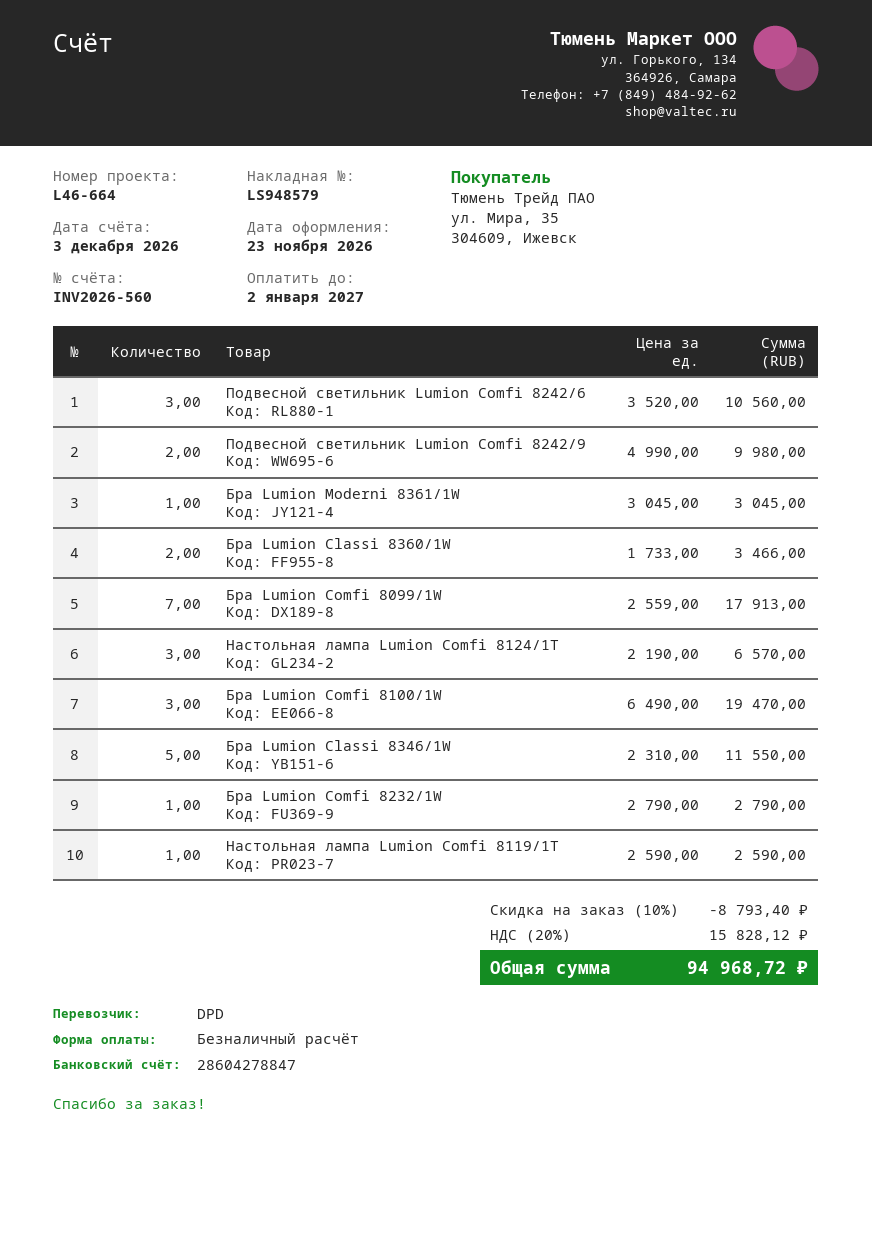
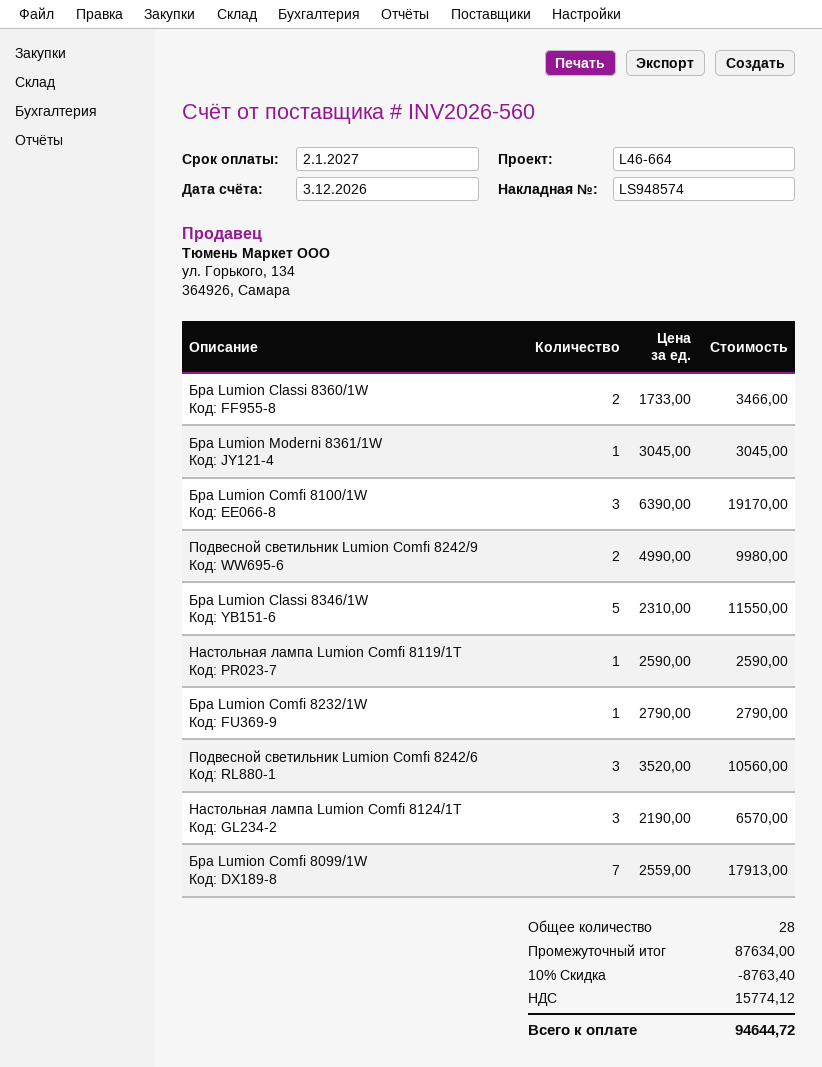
delivery note number: LS948579 -> LS948574
Бра Lumion Comfi 8100/1W: 3 x 6490.00 = 19470.00 -> 3 x 6390.00 = 19170.00
discount: 10% = 8793.40 -> 10% = 8763.40
tax: 15828.12 -> 15774.12
total: 94968.72 -> 94644.72

